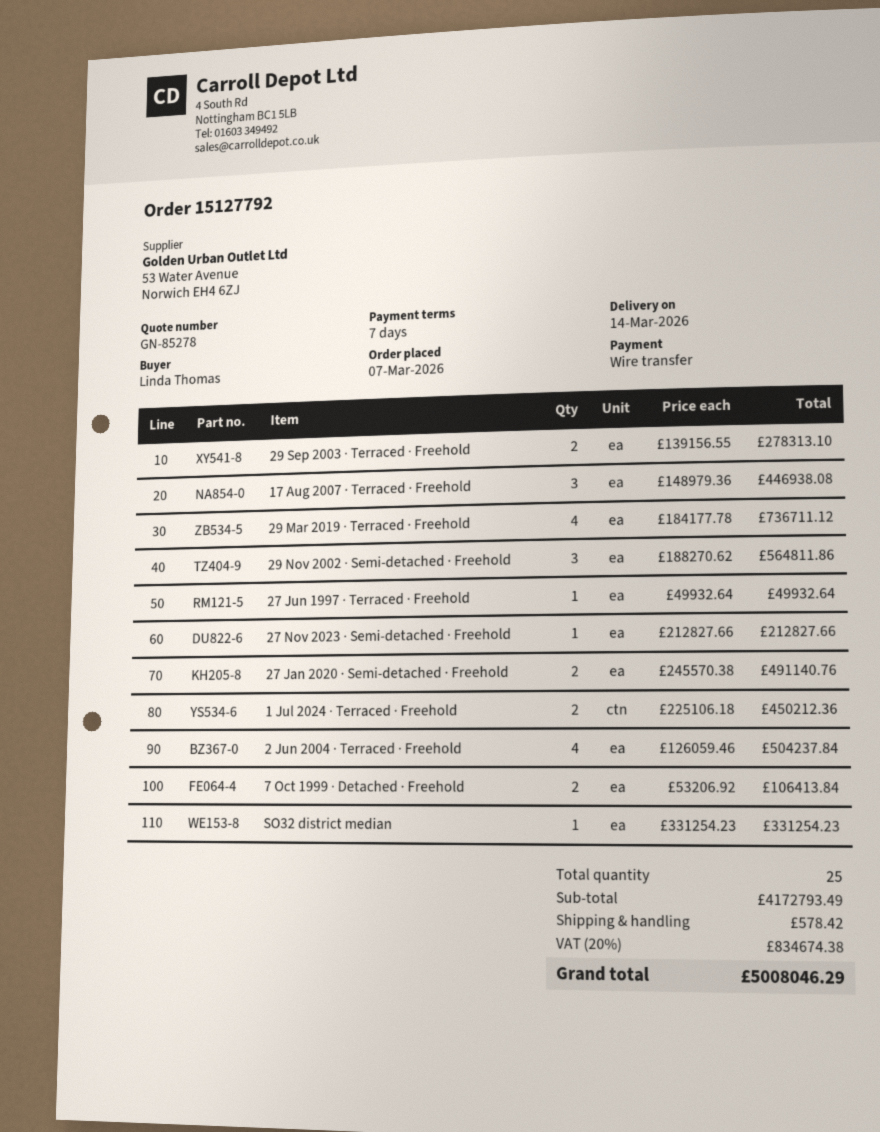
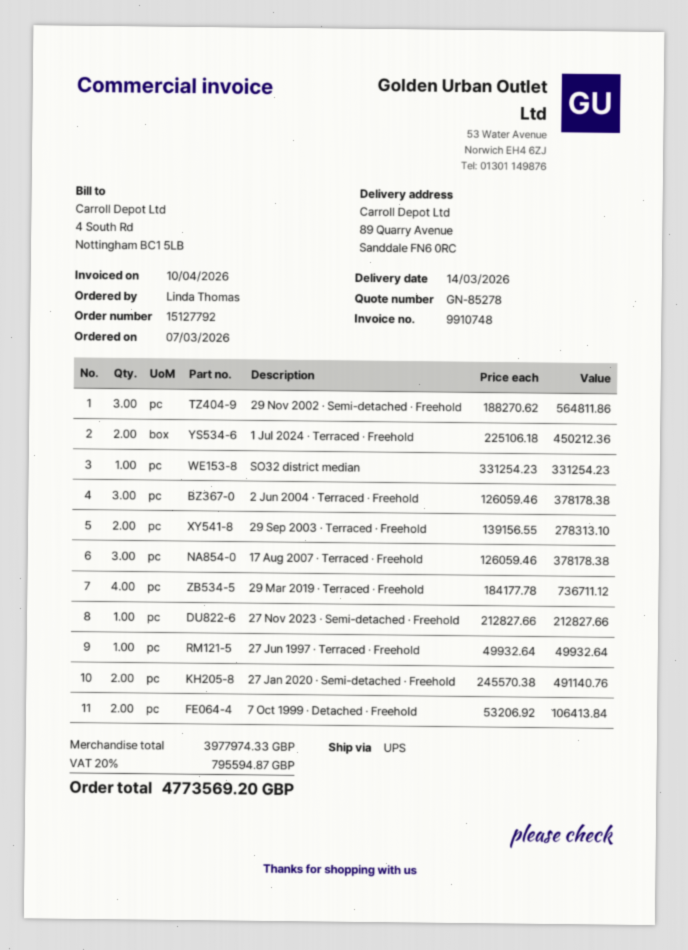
17 Aug 2007 · Terraced · Freehold: 3 x 148979.36 = 446938.08 -> 3 x 126059.46 = 378178.38
2 Jun 2004 · Terraced · Freehold: 4 x 126059.46 = 504237.84 -> 3 x 126059.46 = 378178.38
subtotal: 4172793.49 -> 3977974.33
shipping: 578.42 -> none
tax: 20% = 834674.38 -> 20% = 795594.87
total: 5008046.29 -> 4773569.20

